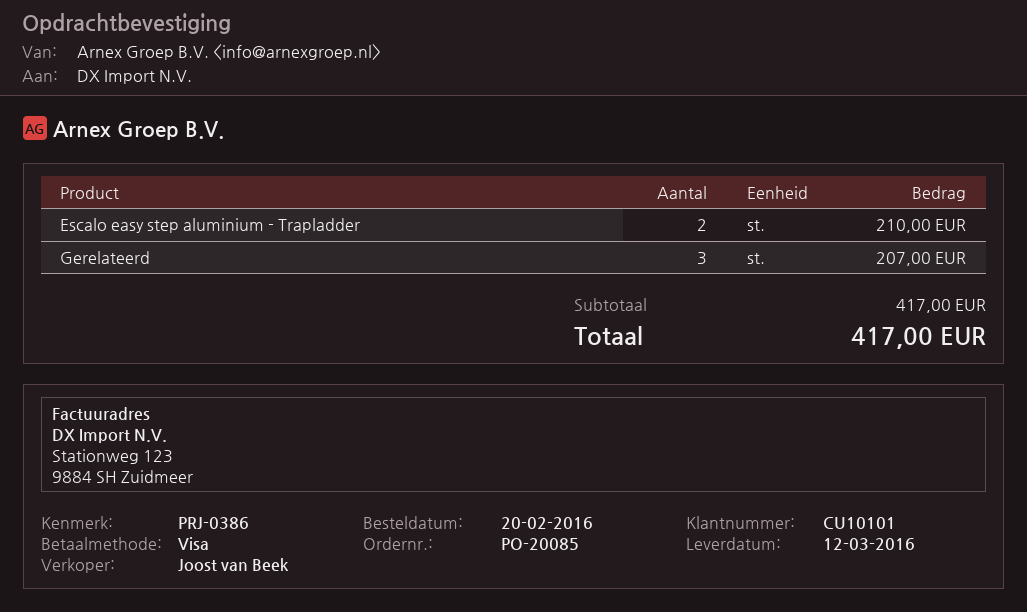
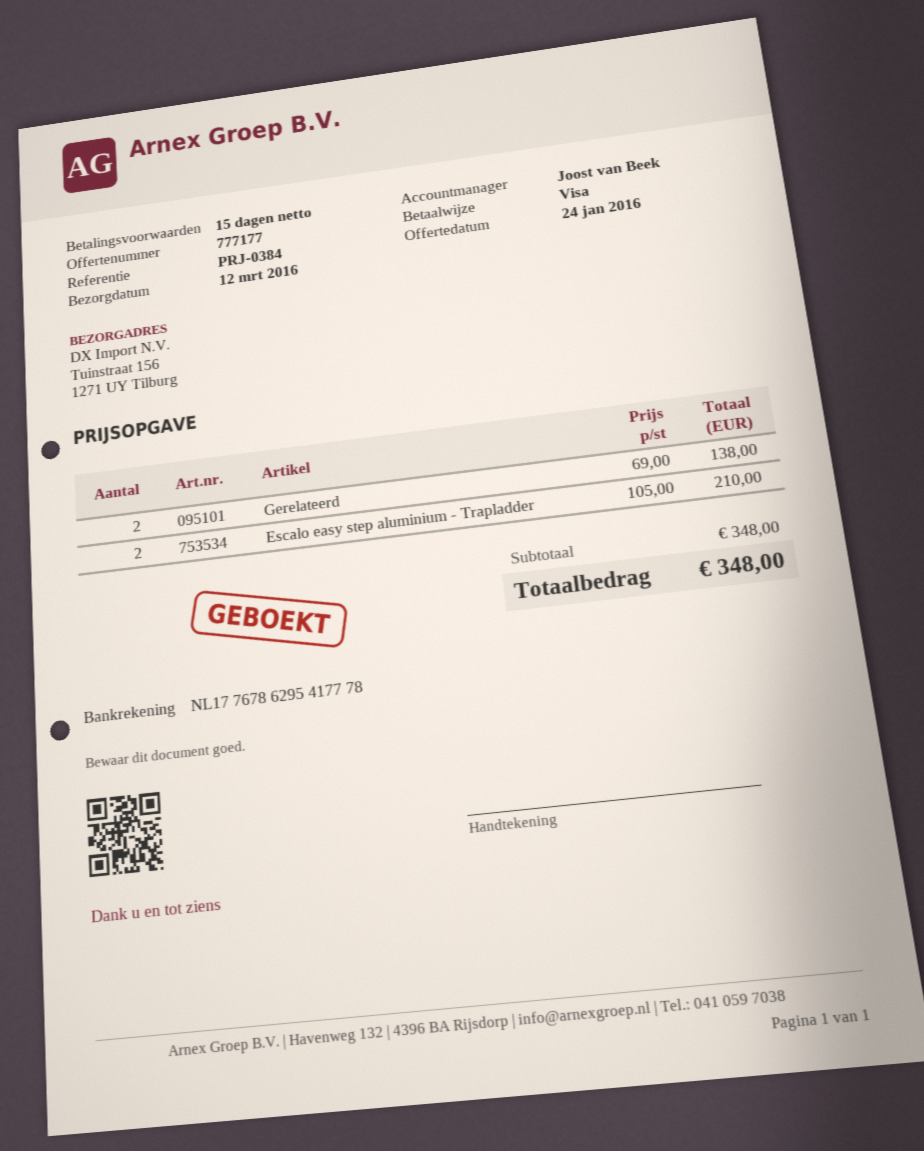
reference: PRJ-0386 -> PRJ-0384
Gerelateerd: 3 for 207.00 -> 2 for 138.00
subtotal: 417.00 -> 348.00
total: 417.00 -> 348.00

